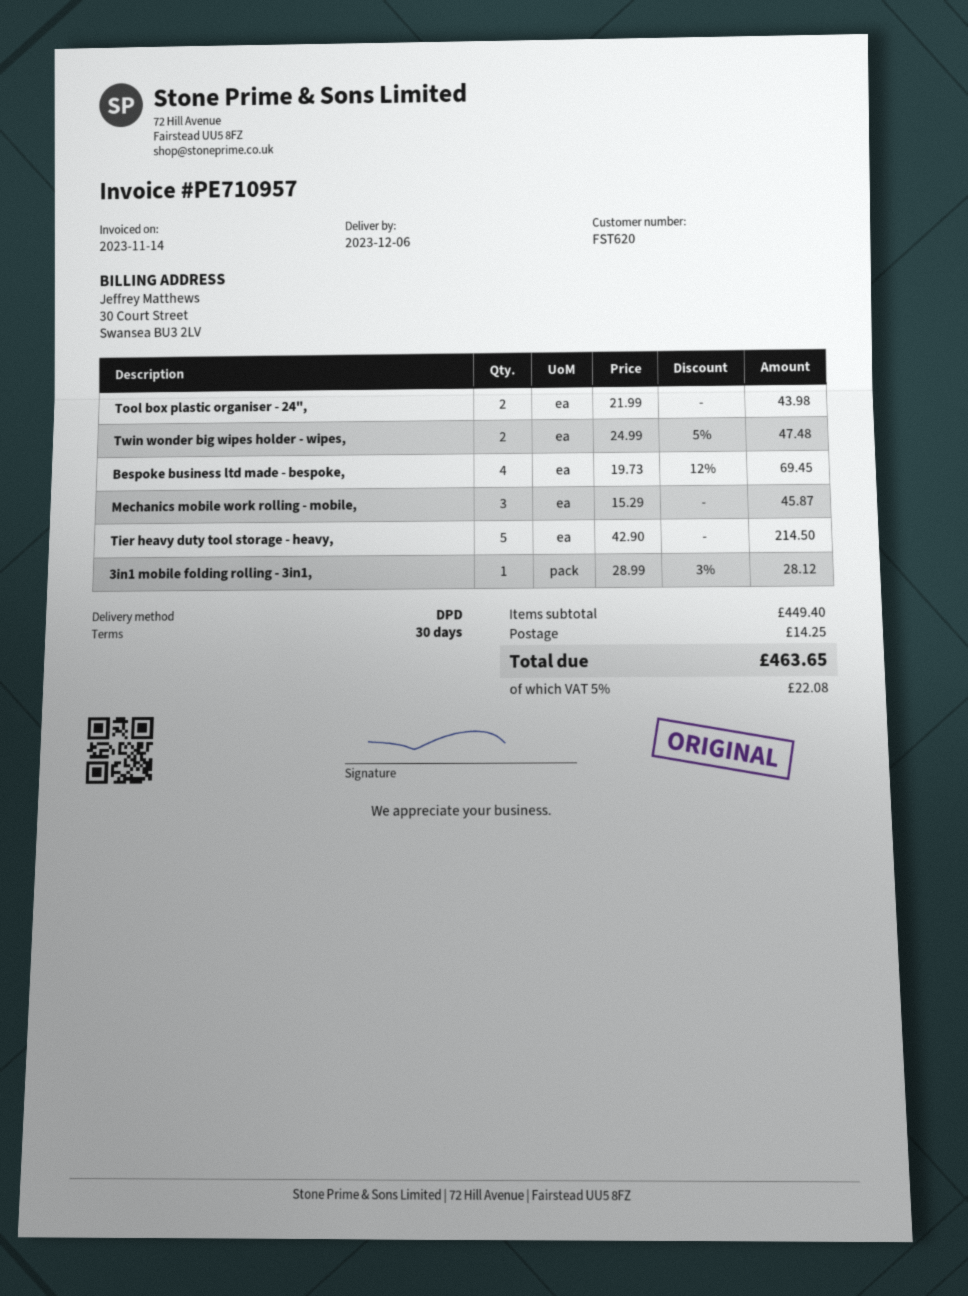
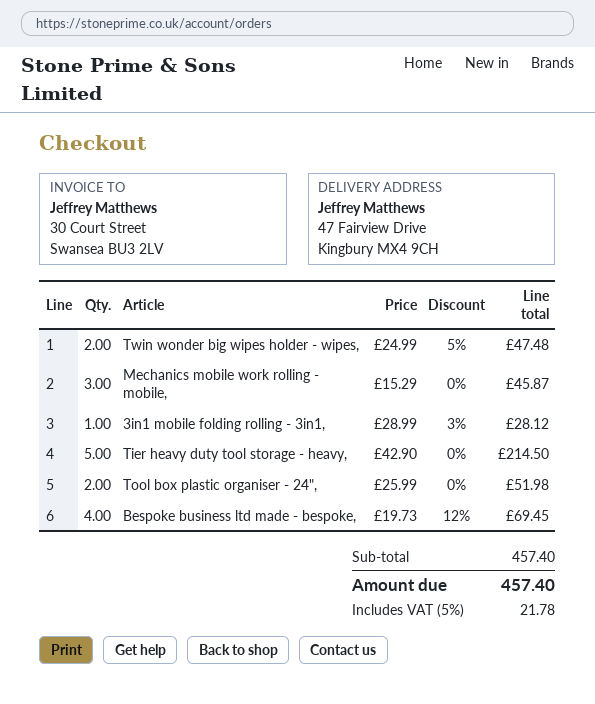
Tool box plastic organiser - 24",: 2 x 21.99 = 43.98 -> 2 x 25.99 = 51.98
subtotal: 449.40 -> 457.40
shipping: 14.25 -> none
tax: 5% = 22.08 -> 5% = 21.78
total: 463.65 -> 457.40

